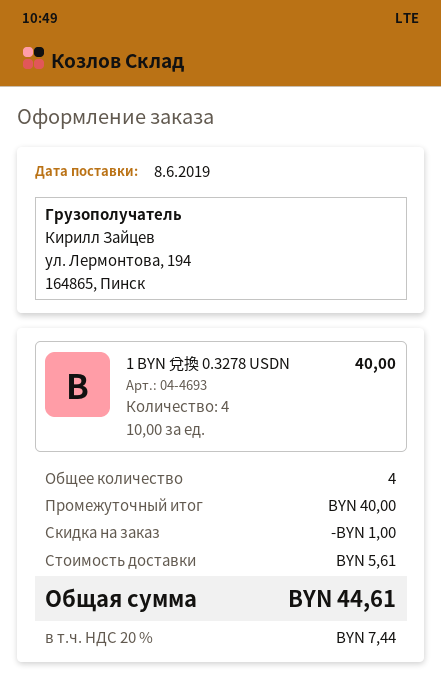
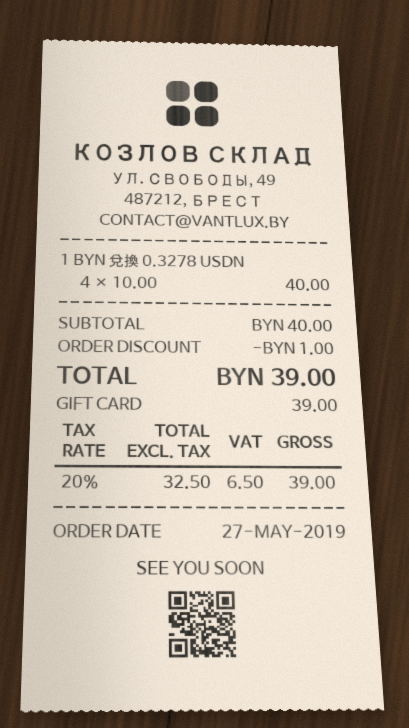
shipping: 5.61 -> none
tax: 20% = 7.44 -> 20% = 6.50
total: 44.61 -> 39.00

